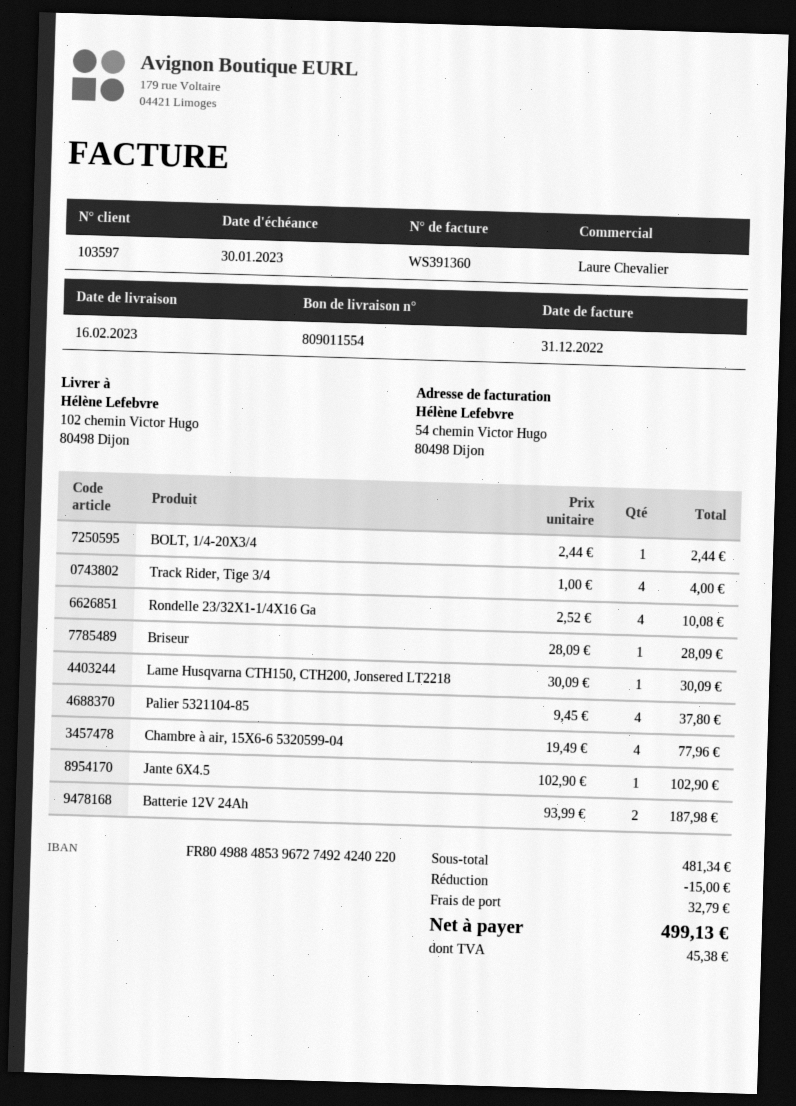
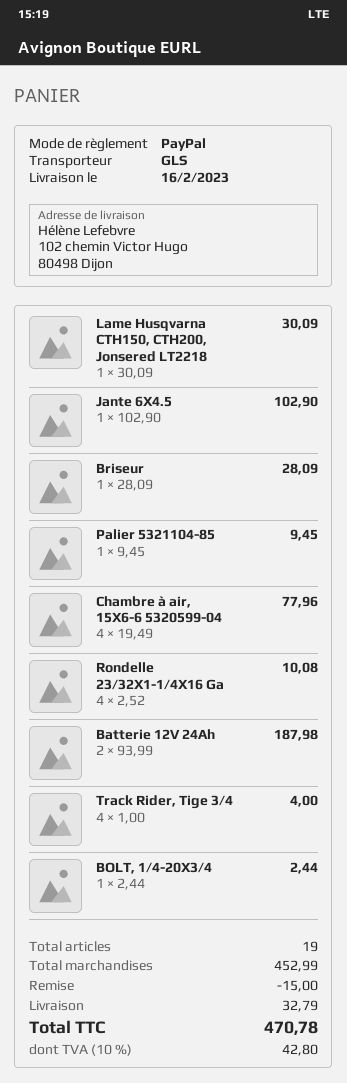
Palier 5321104-85: 4 x 9.45 = 37.80 -> 1 x 9.45 = 9.45
subtotal: 481.34 -> 452.99
tax: 45.38 -> 42.80
total: 499.13 -> 470.78

